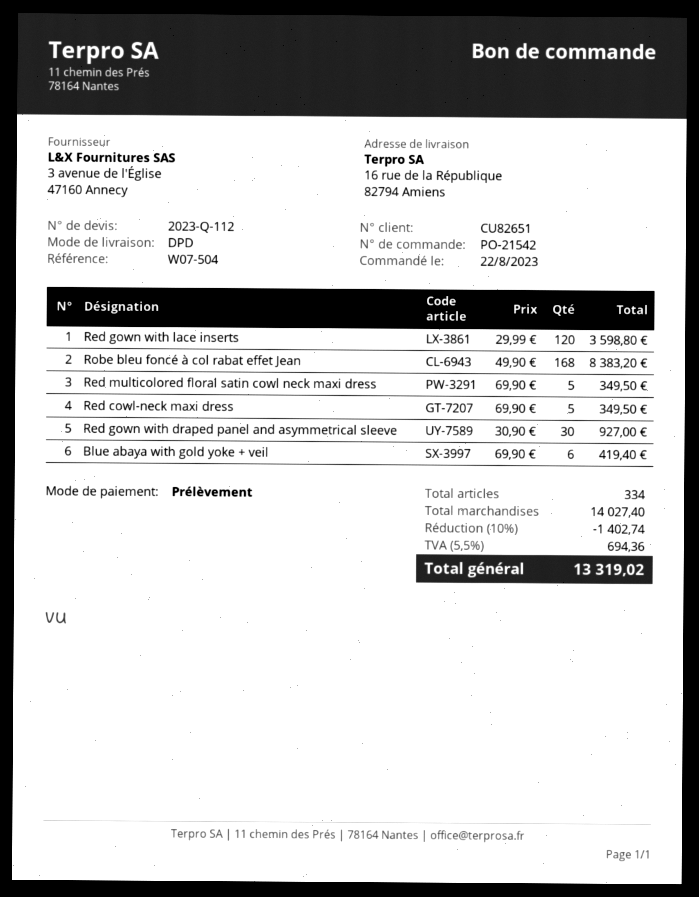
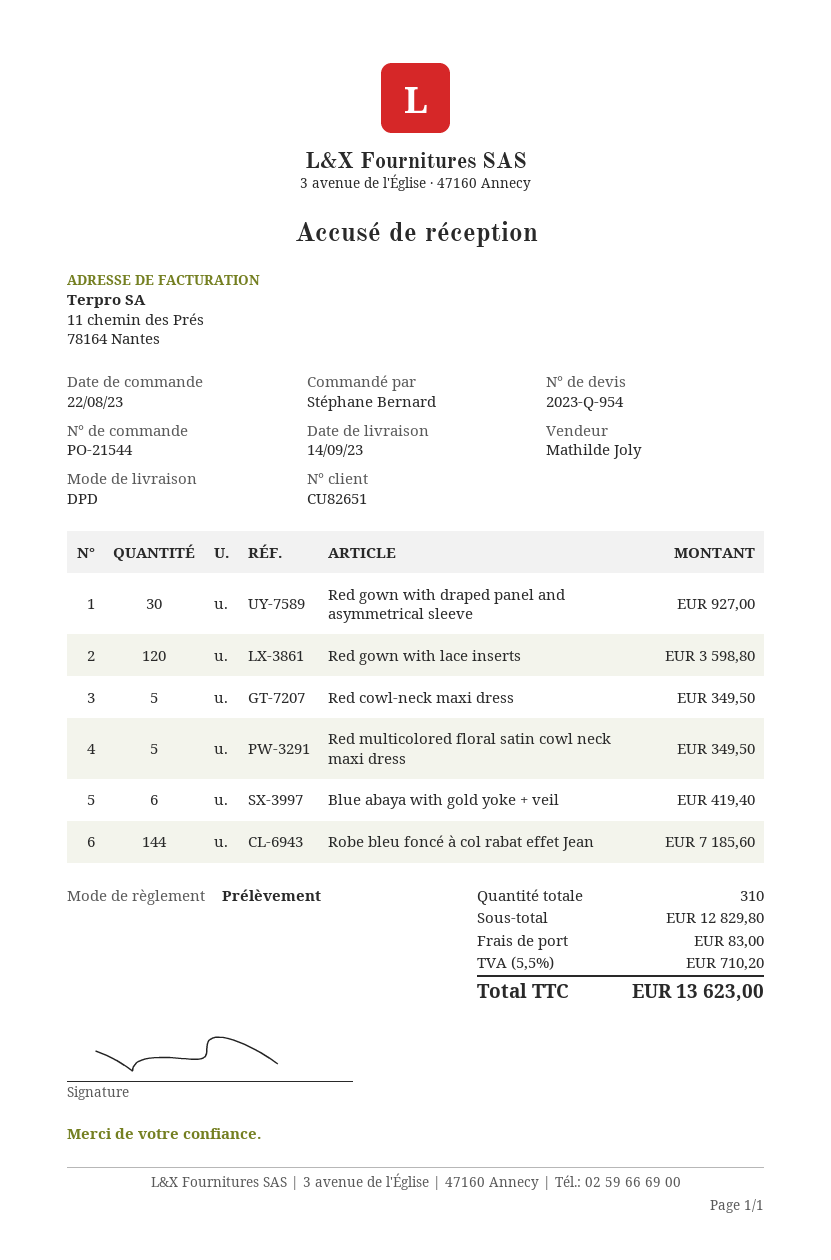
quote number: 2023-Q-112 -> 2023-Q-954
order number: PO-21542 -> PO-21544
Robe bleu foncé à col rabat effet Jean: 168 for 8383.20 -> 144 for 7185.60
total quantity: 334 -> 310
subtotal: 14027.40 -> 12829.80
discount: 10% = 1402.74 -> none
shipping: none -> 83.00
tax: 5.5% = 694.36 -> 5.5% = 710.20
total: 13319.02 -> 13623.00

